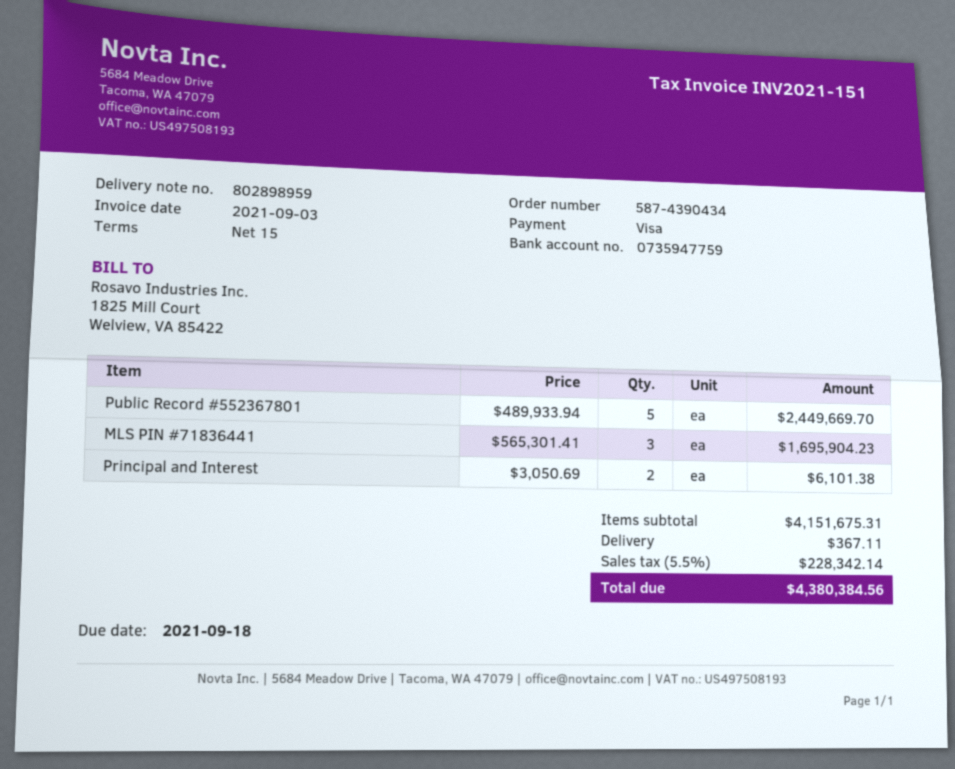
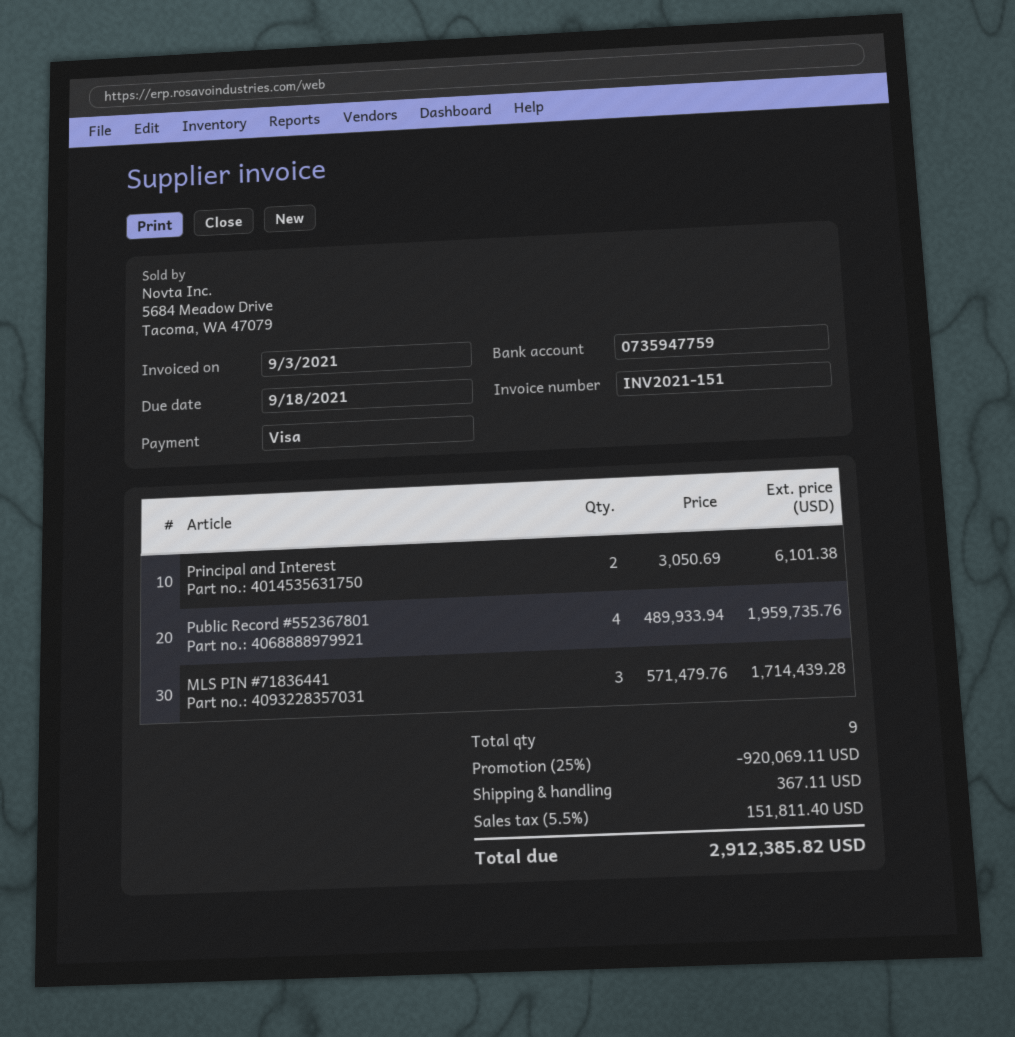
Public Record #552367801: 5 x 489933.94 = 2449669.70 -> 4 x 489933.94 = 1959735.76
MLS PIN #71836441: 3 x 565301.41 = 1695904.23 -> 3 x 571479.76 = 1714439.28
discount: none -> 25% = 920069.11
tax: 5.5% = 228342.14 -> 5.5% = 151811.40
total: 4380384.56 -> 2912385.82

